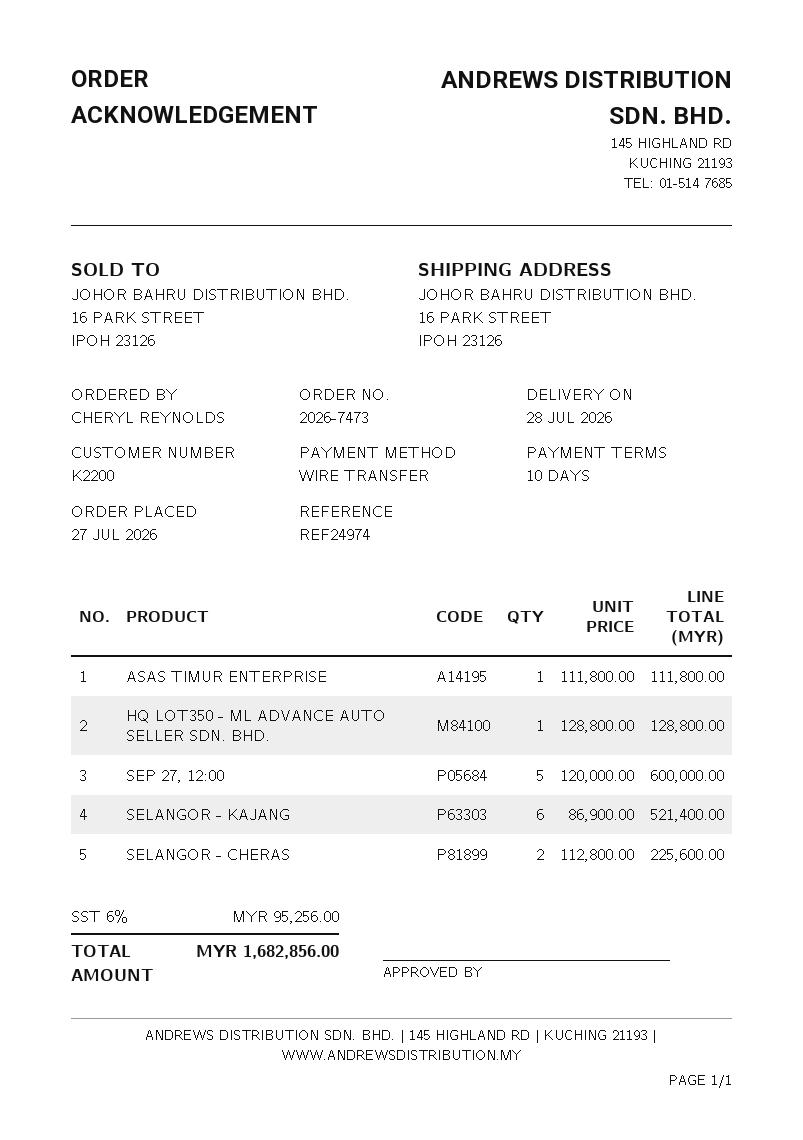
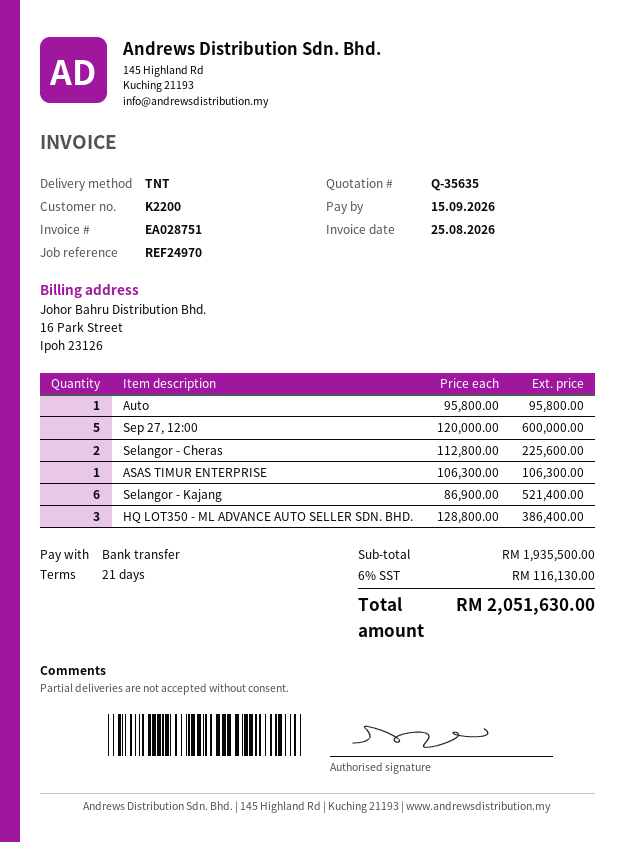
payment terms: 10 days -> 21 days
reference: REF24974 -> REF24970
ASAS TIMUR ENTERPRISE: 1 x 111800.00 = 111800.00 -> 1 x 106300.00 = 106300.00
HQ LOT350 - ML ADVANCE AUTO SELLER SDN. BHD.: 1 x 128800.00 = 128800.00 -> 3 x 128800.00 = 386400.00
Auto: none -> 1 x 95800.00 = 95800.00
tax: 6% = 95256.00 -> 6% = 116130.00
total: 1682856.00 -> 2051630.00

